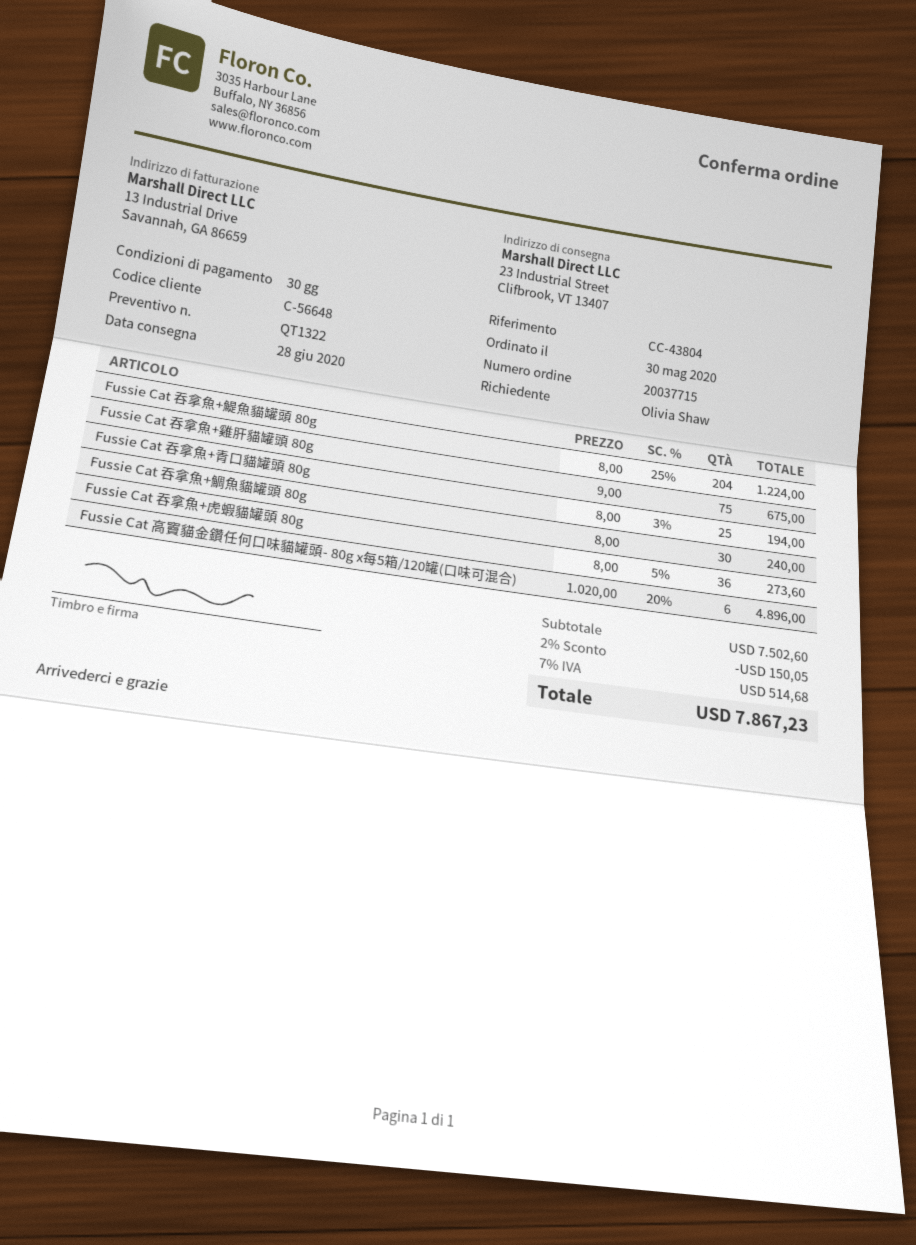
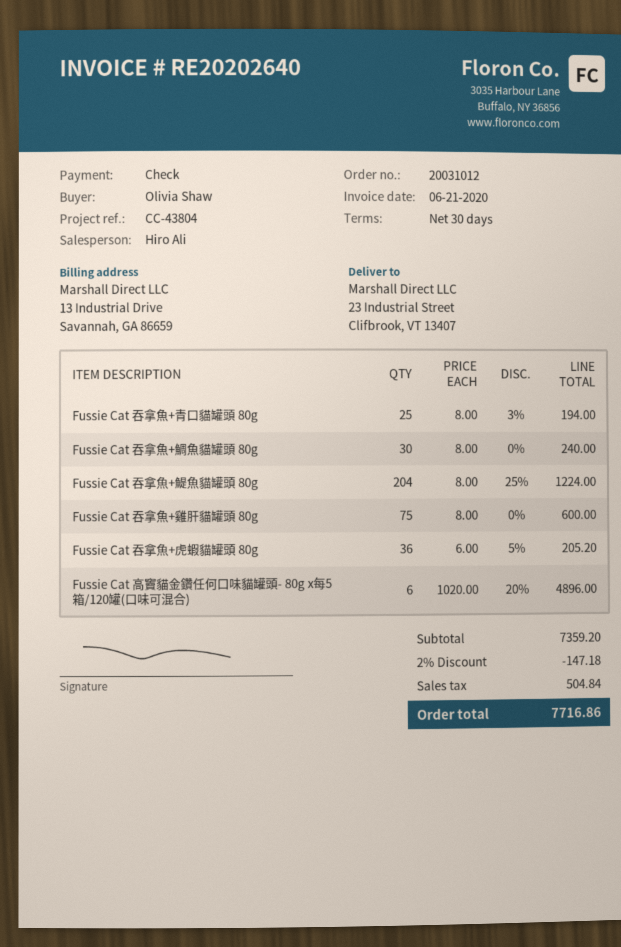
order number: 20037715 -> 20031012
Fussie Cat 吞拿魚+雞肝貓罐頭 80g: 75 x 9.00 = 675.00 -> 75 x 8.00 = 600.00
Fussie Cat 吞拿魚+虎蝦貓罐頭 80g: 36 x 8.00 - 5% = 273.60 -> 36 x 6.00 - 5% = 205.20
subtotal: 7502.60 -> 7359.20
discount: 2% = 150.05 -> 2% = 147.18
tax: 514.68 -> 504.84
total: 7867.23 -> 7716.86

